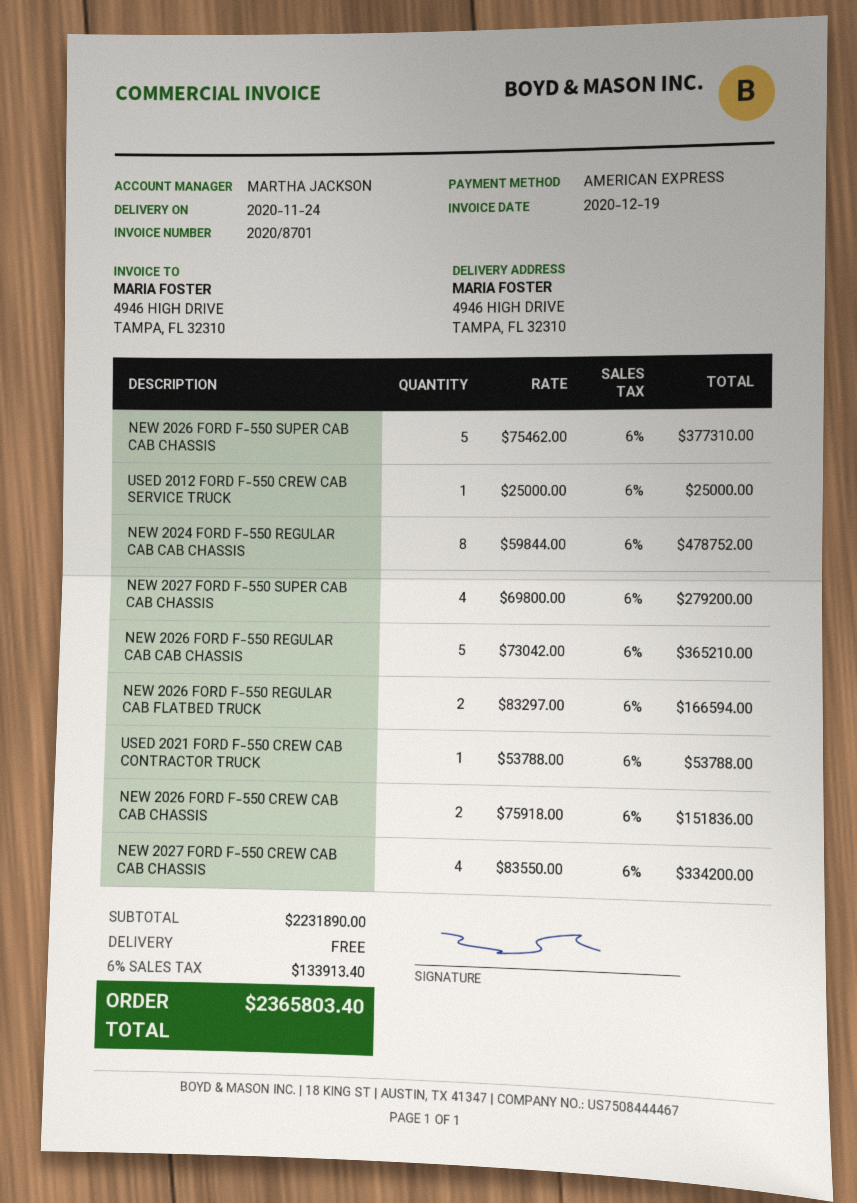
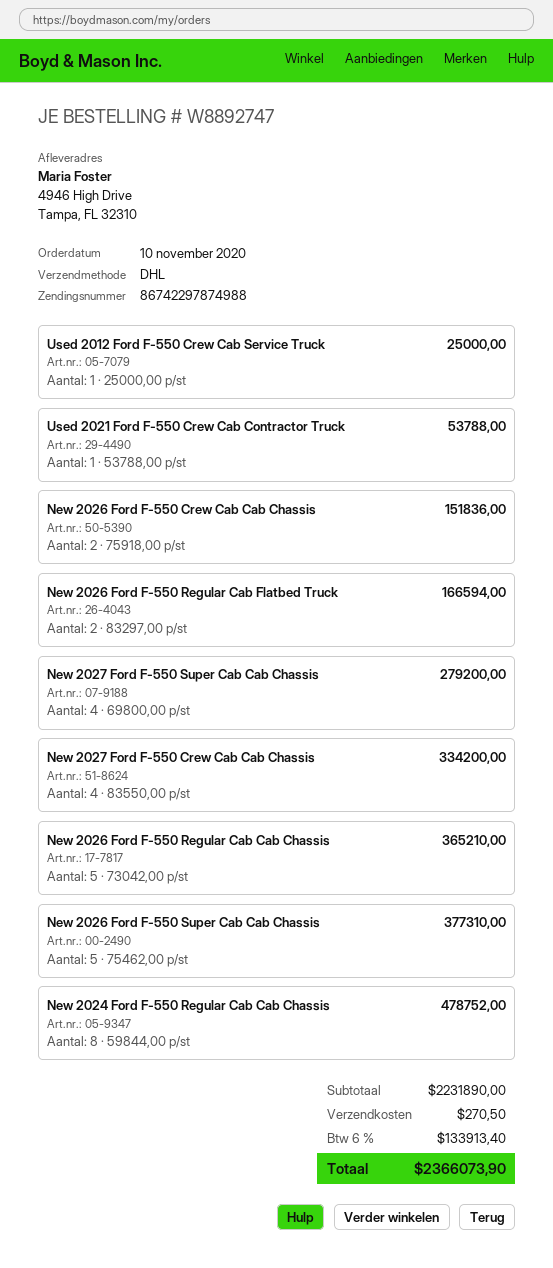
shipping: 0.00 -> 270.50
total: 2365803.40 -> 2366073.90

